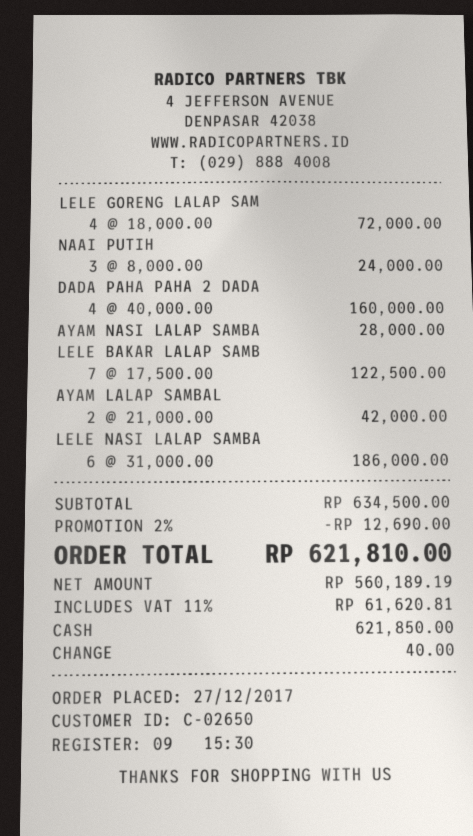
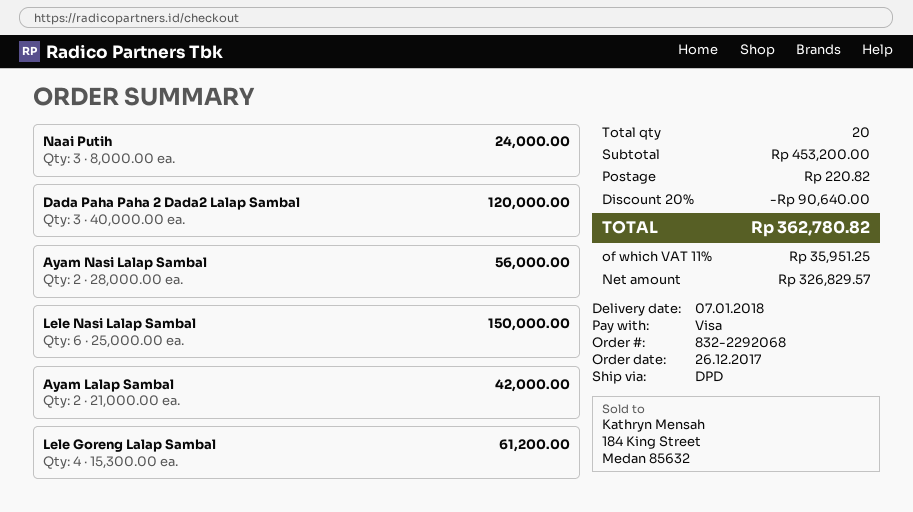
order date: 2017-12-27 -> 2017-12-26
payment method: cash -> Visa
LELE GORENG LALAP SAM: 4 x 18000.00 = 72000.00 -> 4 x 15300.00 = 61200.00
DADA PAHA PAHA 2 DADA: 4 x 40000.00 = 160000.00 -> 3 x 40000.00 = 120000.00
AYAM NASI LALAP SAMBA: 1 x 28000.00 = 28000.00 -> 2 x 28000.00 = 56000.00
LELE BAKAR LALAP SAMB: 7 x 17500.00 = 122500.00 -> none
LELE NASI LALAP SAMBA: 6 x 31000.00 = 186000.00 -> 6 x 25000.00 = 150000.00
subtotal: 634500.00 -> 453200.00
discount: 2% = 12690.00 -> 20% = 90640.00
shipping: none -> 220.82
net: 560189.19 -> 326829.57
tax: 11% = 61620.81 -> 11% = 35951.25
total: 621810.00 -> 362780.82

